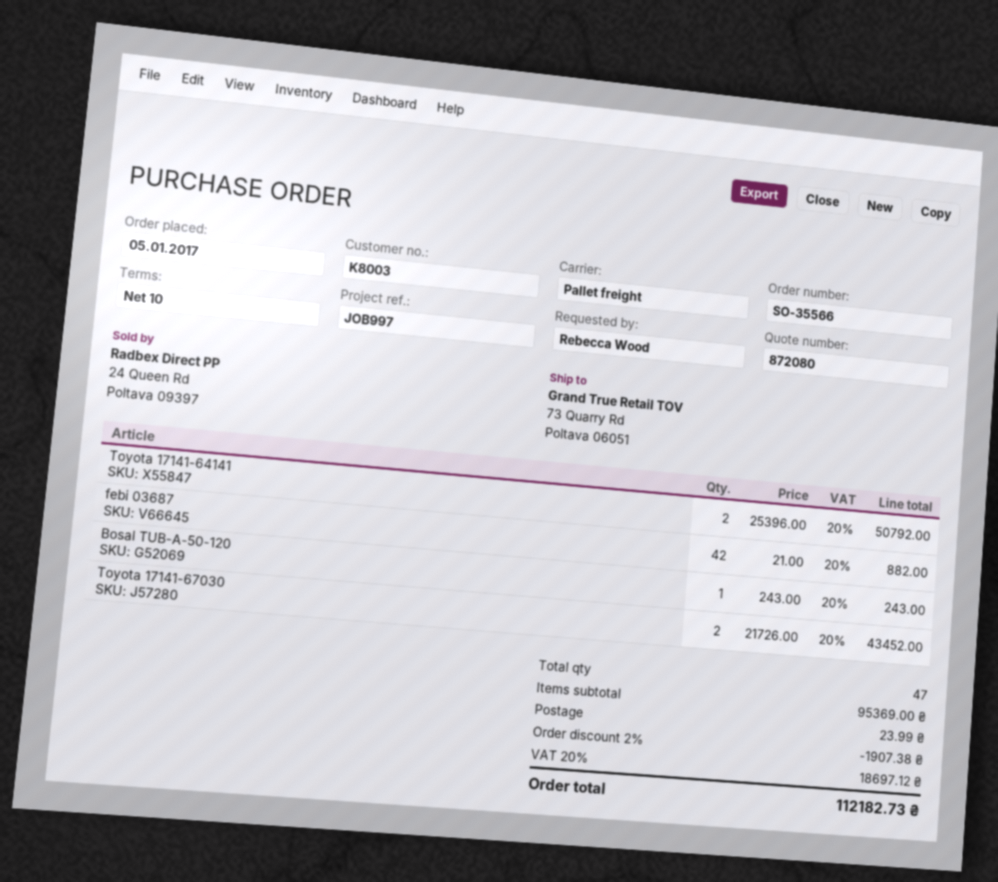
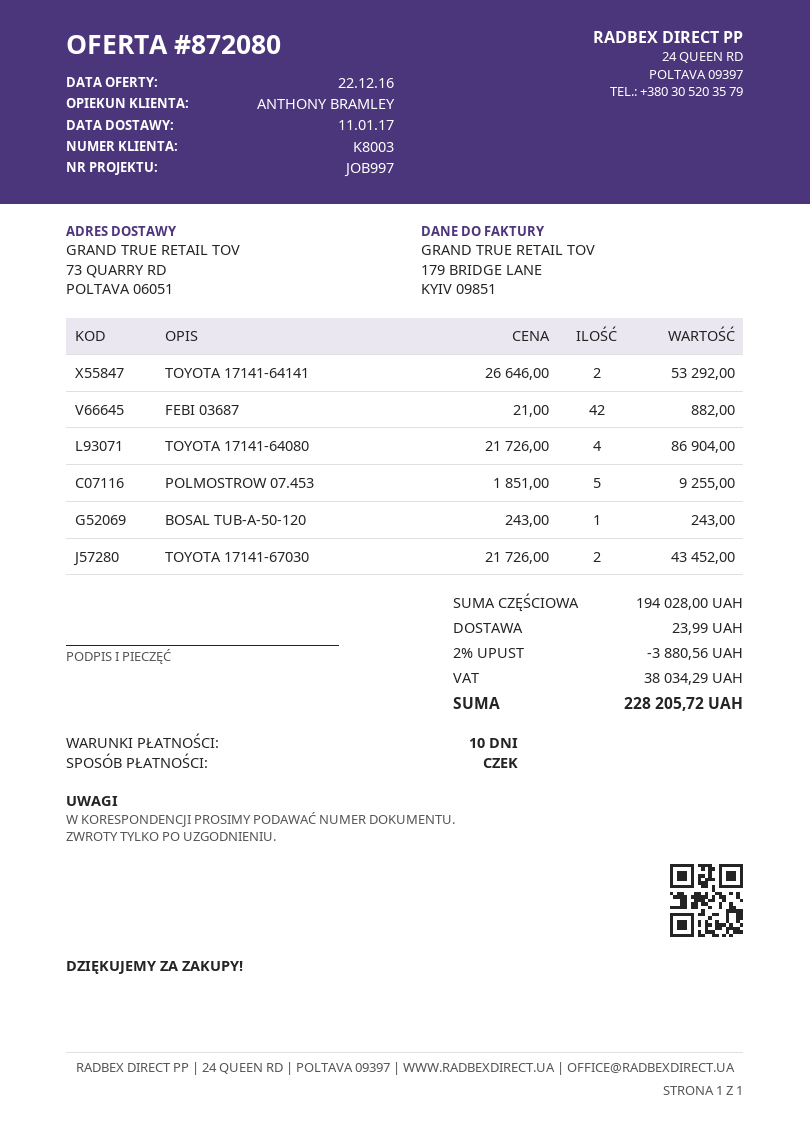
Toyota 17141-64141: 2 x 25396.00 = 50792.00 -> 2 x 26646.00 = 53292.00
TOYOTA 17141-64080: none -> 4 x 21726.00 = 86904.00
POLMOSTROW 07.453: none -> 5 x 1851.00 = 9255.00
subtotal: 95369.00 -> 194028.00
discount: 2% = 1907.38 -> 2% = 3880.56
tax: 18697.12 -> 38034.29
total: 112182.73 -> 228205.72

